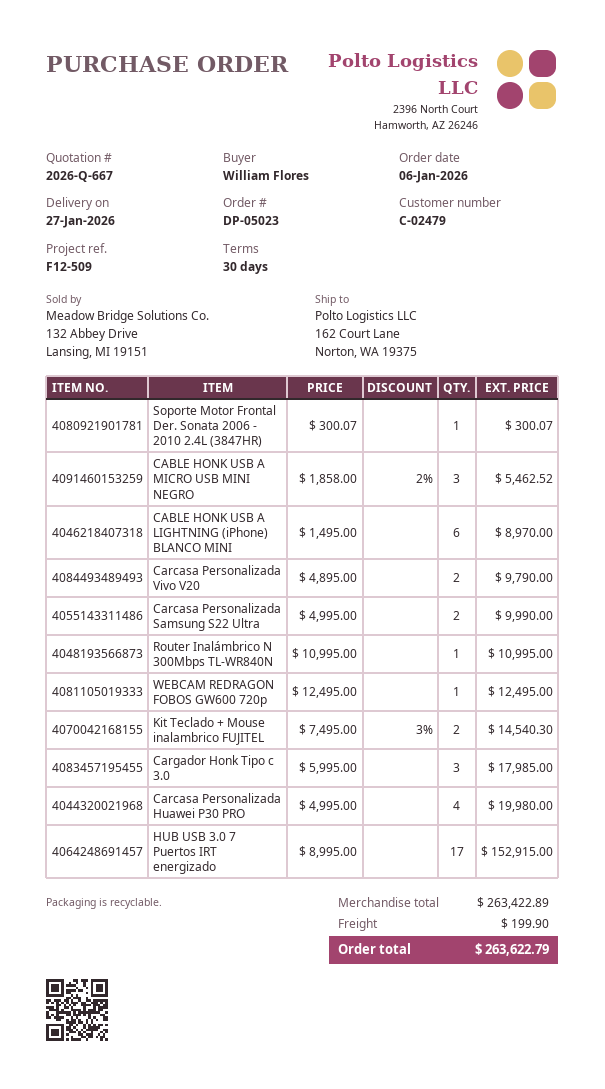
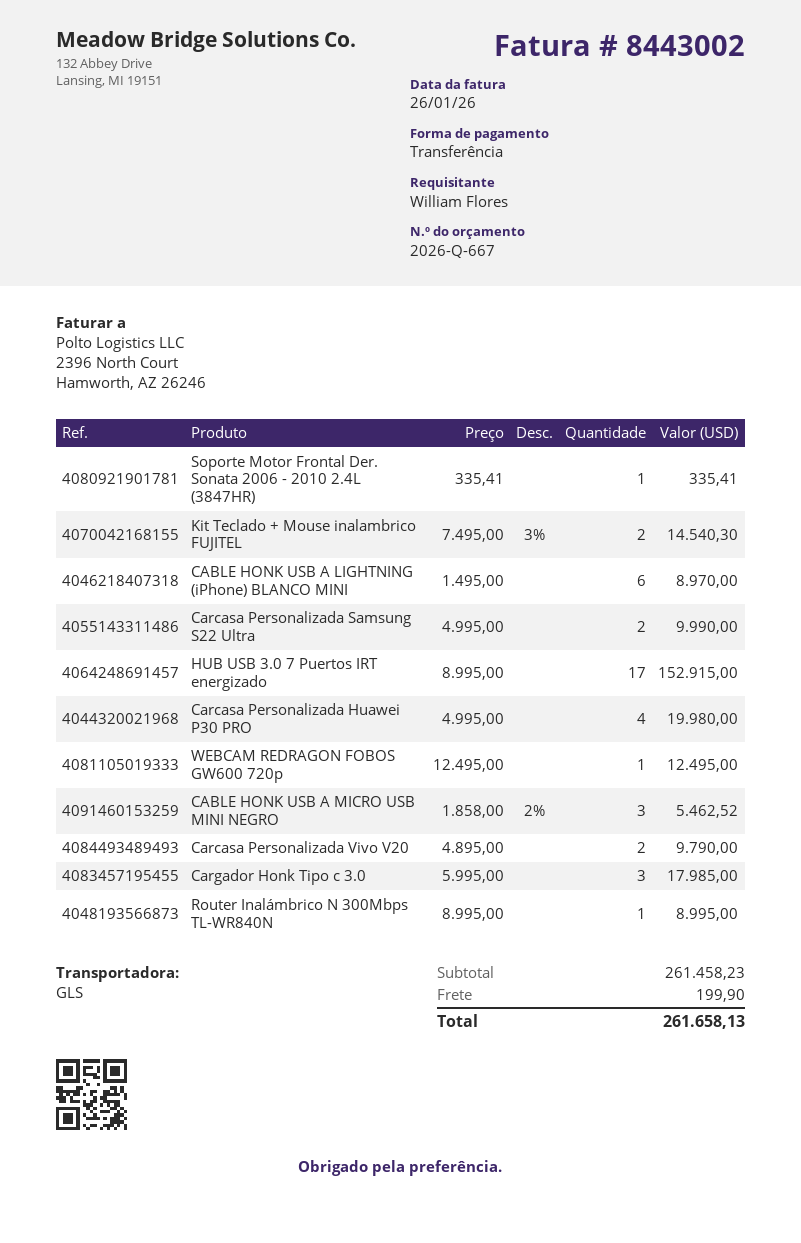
Soporte Motor Frontal Der. Sonata 2006 - 2010 2.4L (3847HR): 1 x 300.07 = 300.07 -> 1 x 335.41 = 335.41
Router Inalámbrico N 300Mbps TL-WR840N: 1 x 10995.00 = 10995.00 -> 1 x 8995.00 = 8995.00
subtotal: 263422.89 -> 261458.23
total: 263622.79 -> 261658.13

